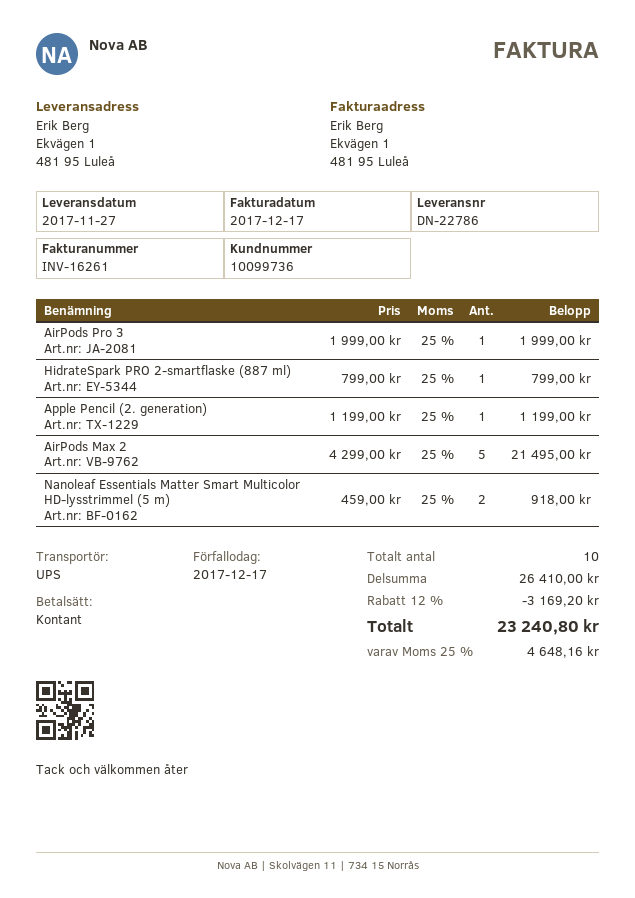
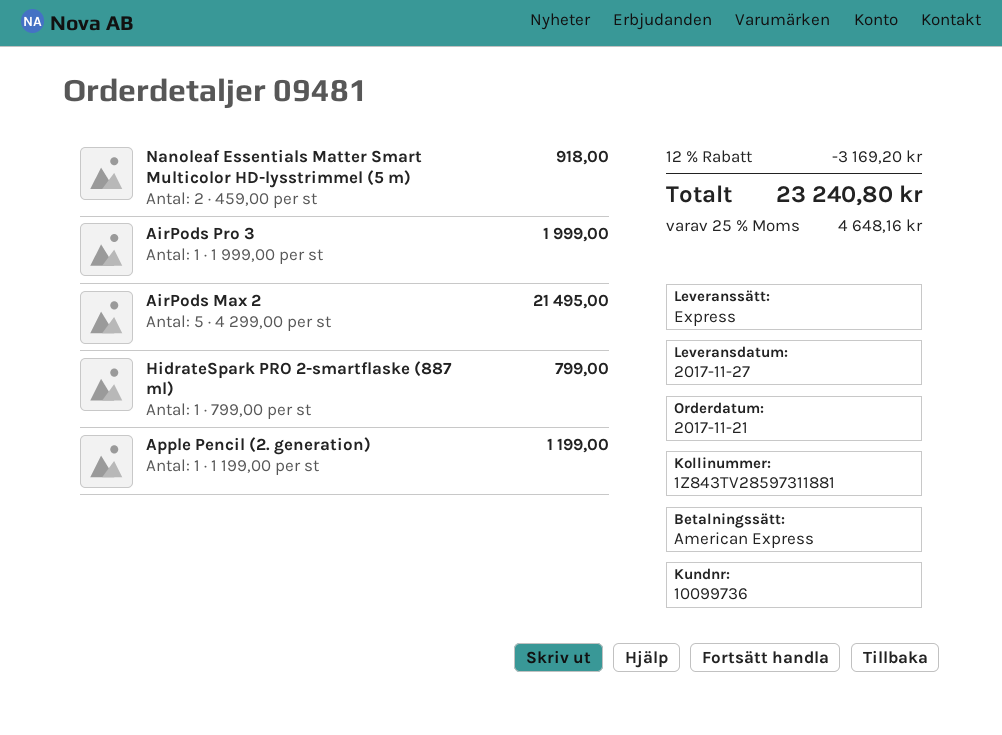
payment method: cash -> American Express
shipping method: UPS -> express

